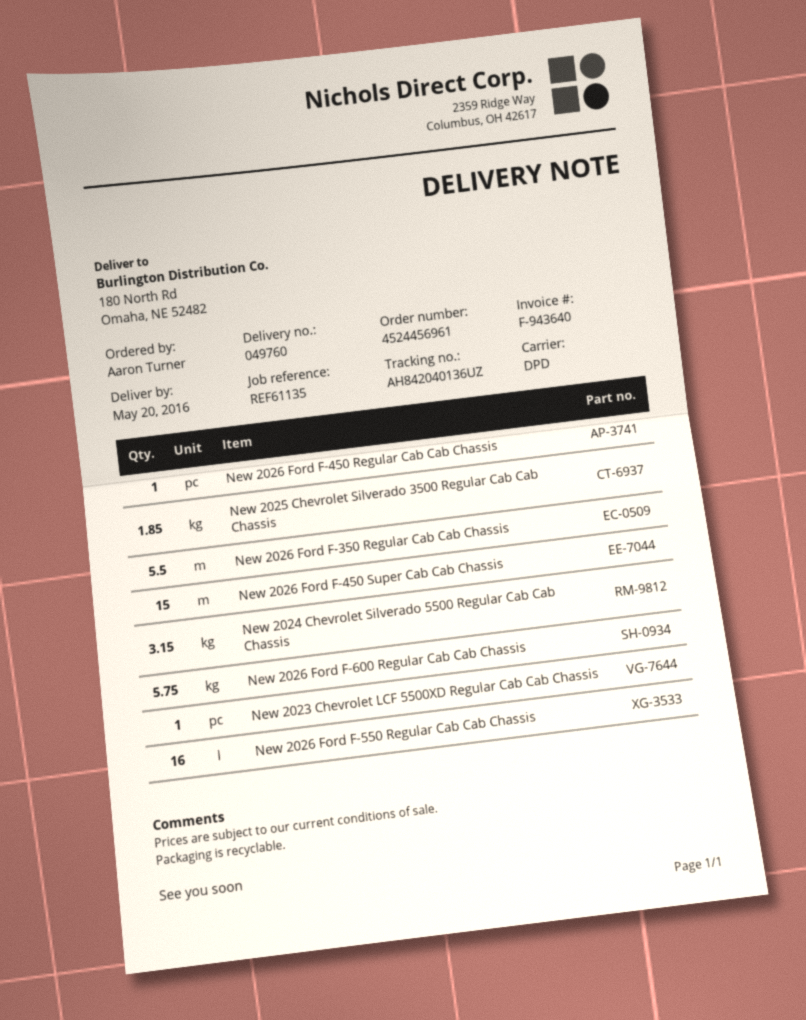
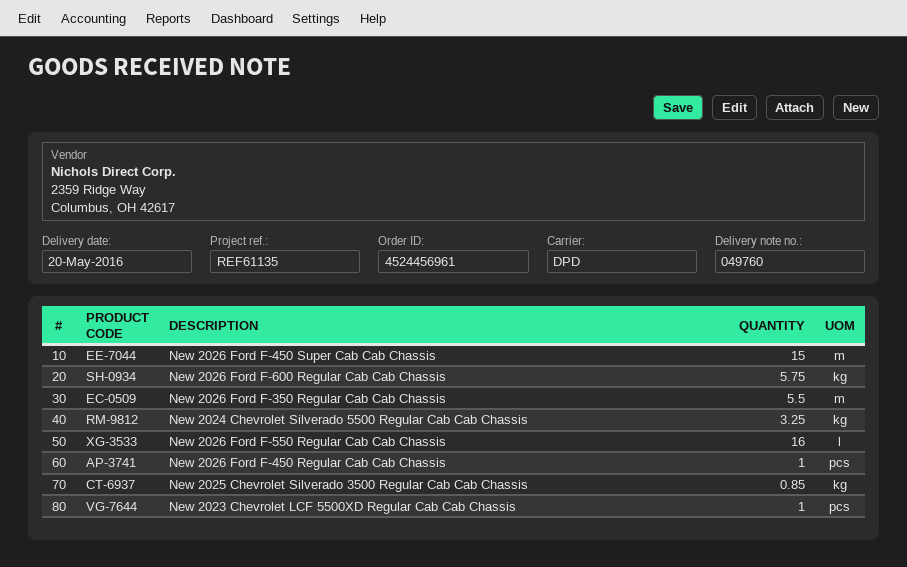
New 2025 Chevrolet Silverado 3500 Regular Cab Cab Chassis: 1.85 -> 0.85
New 2024 Chevrolet Silverado 5500 Regular Cab Cab Chassis: 3.15 -> 3.25

